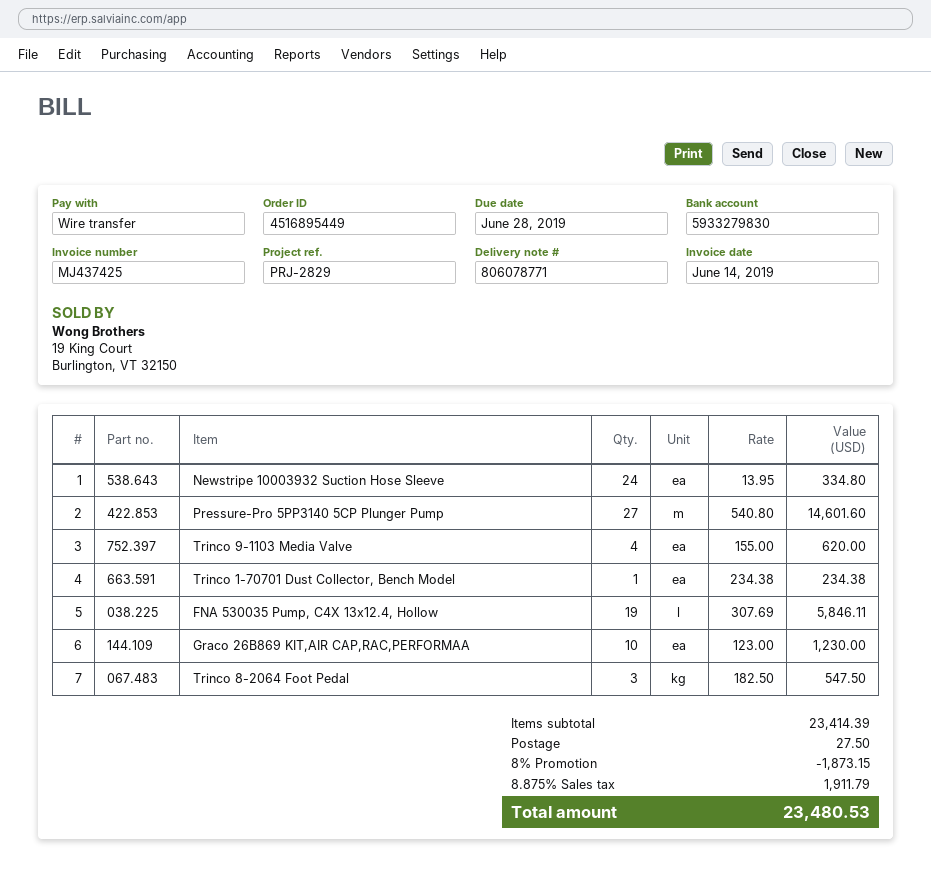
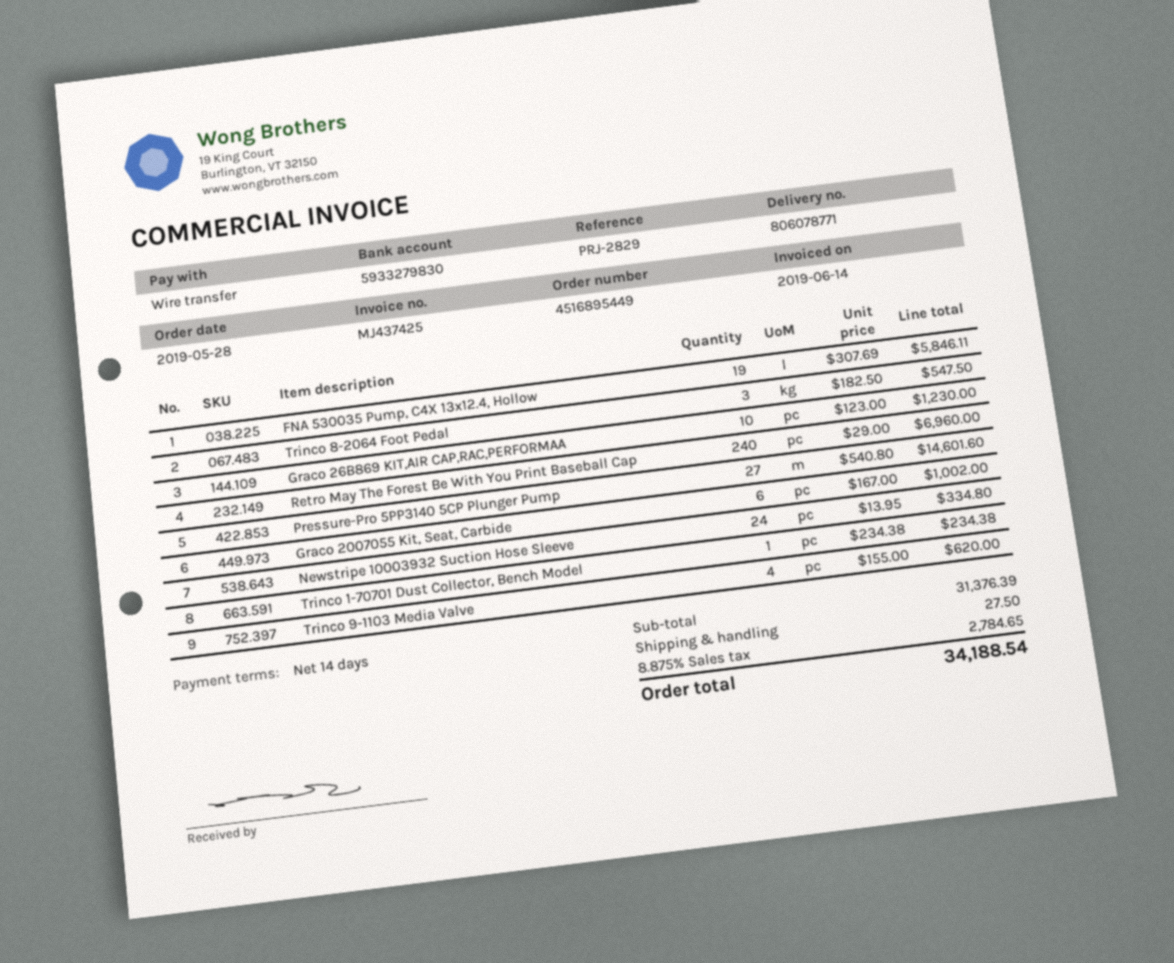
Retro May The Forest Be With You Print Baseball Cap: none -> 240 x 29.00 = 6960.00
Graco 2007055 Kit, Seat, Carbide: none -> 6 x 167.00 = 1002.00
subtotal: 23414.39 -> 31376.39
discount: 8% = 1873.15 -> none
tax: 8.875% = 1911.79 -> 8.875% = 2784.65
total: 23480.53 -> 34188.54

